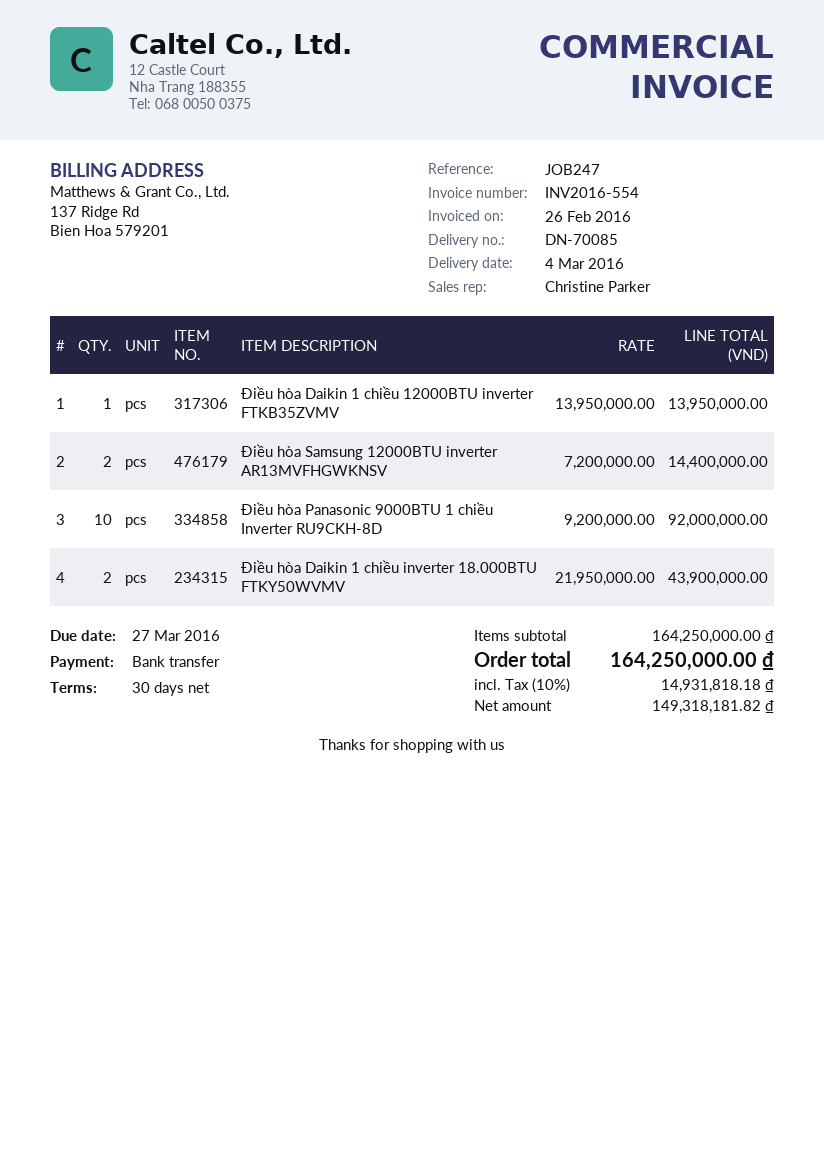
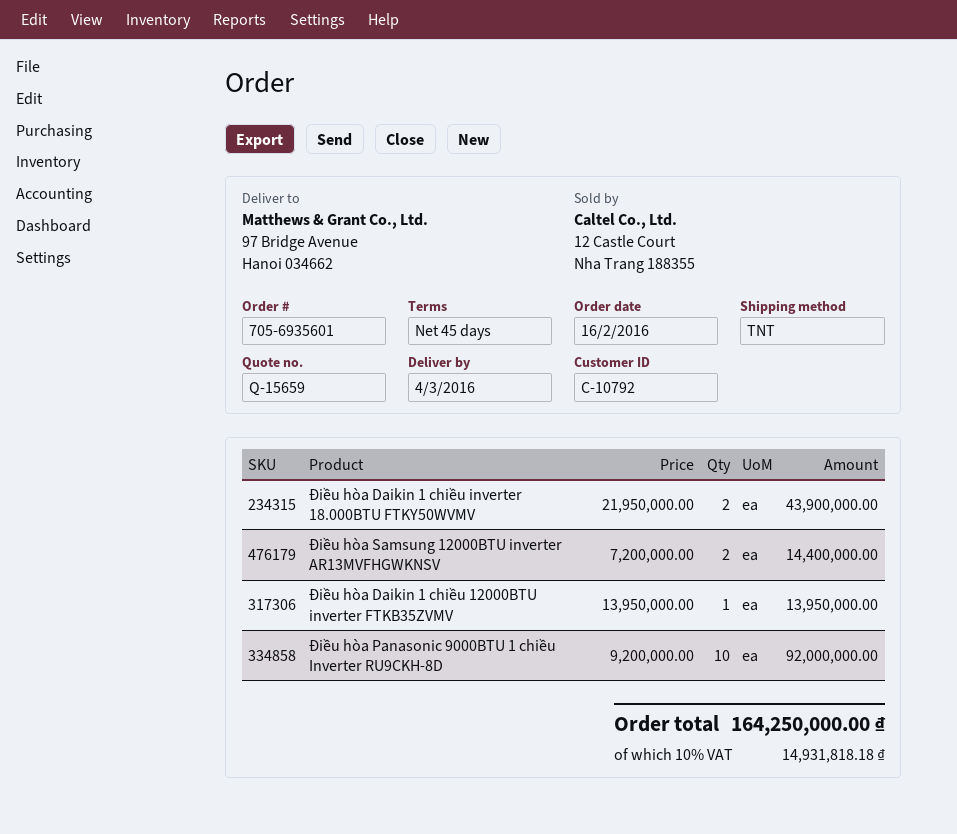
payment terms: 30 days -> 45 days

